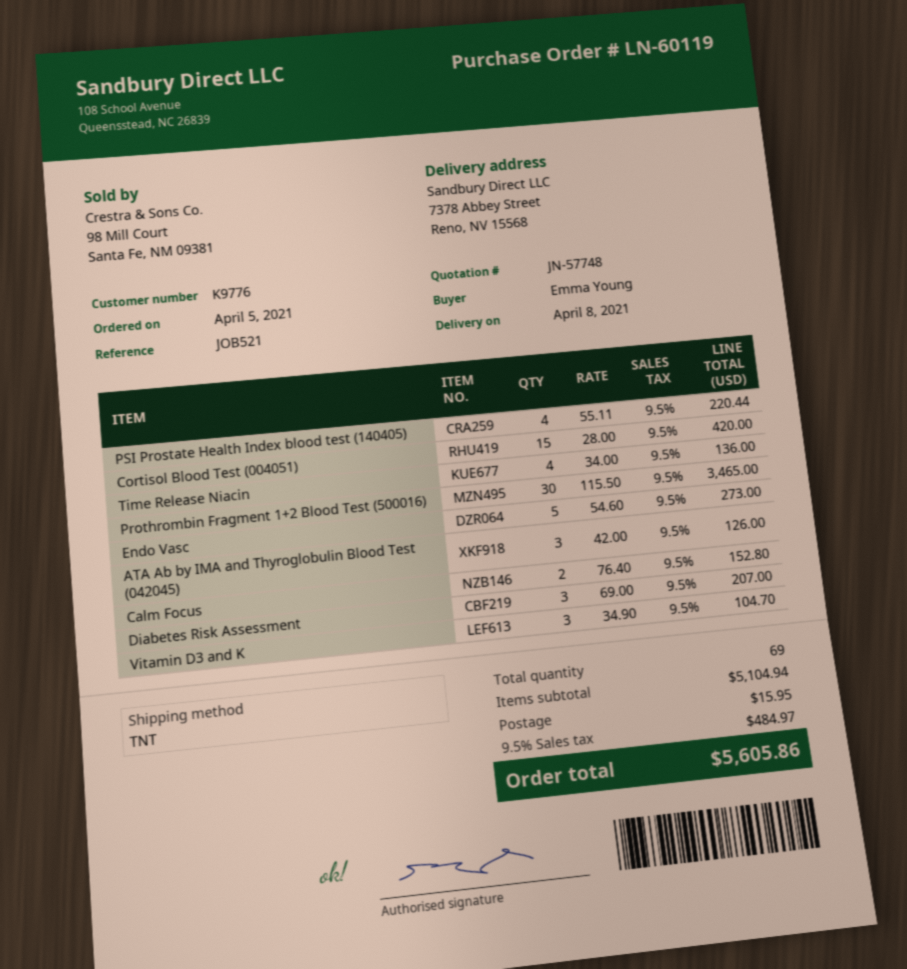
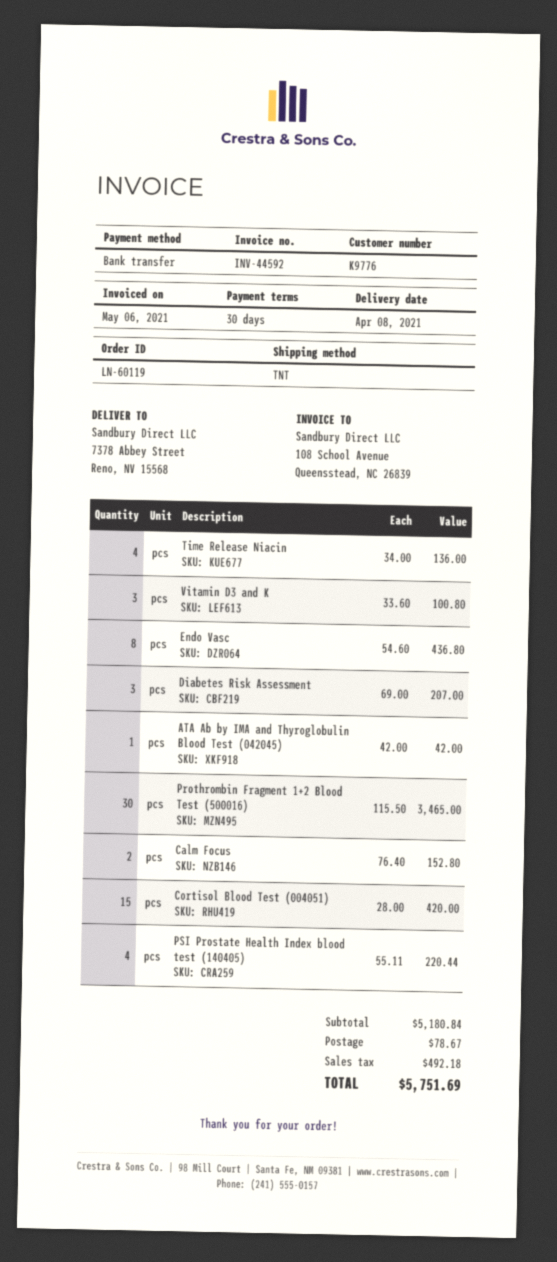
Endo Vasc: 5 x 54.60 = 273.00 -> 8 x 54.60 = 436.80
ATA Ab by IMA and Thyroglobulin Blood Test (042045): 3 x 42.00 = 126.00 -> 1 x 42.00 = 42.00
Vitamin D3 and K: 3 x 34.90 = 104.70 -> 3 x 33.60 = 100.80
subtotal: 5104.94 -> 5180.84
shipping: 15.95 -> 78.67
tax: 484.97 -> 492.18
total: 5605.86 -> 5751.69

